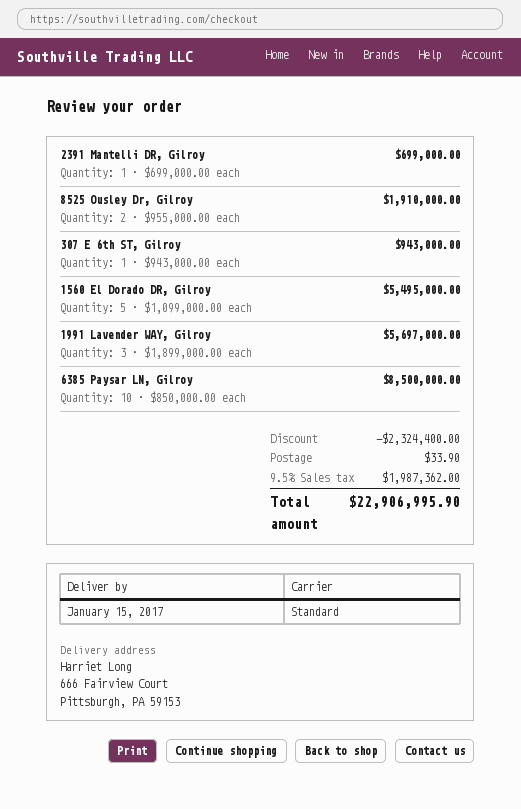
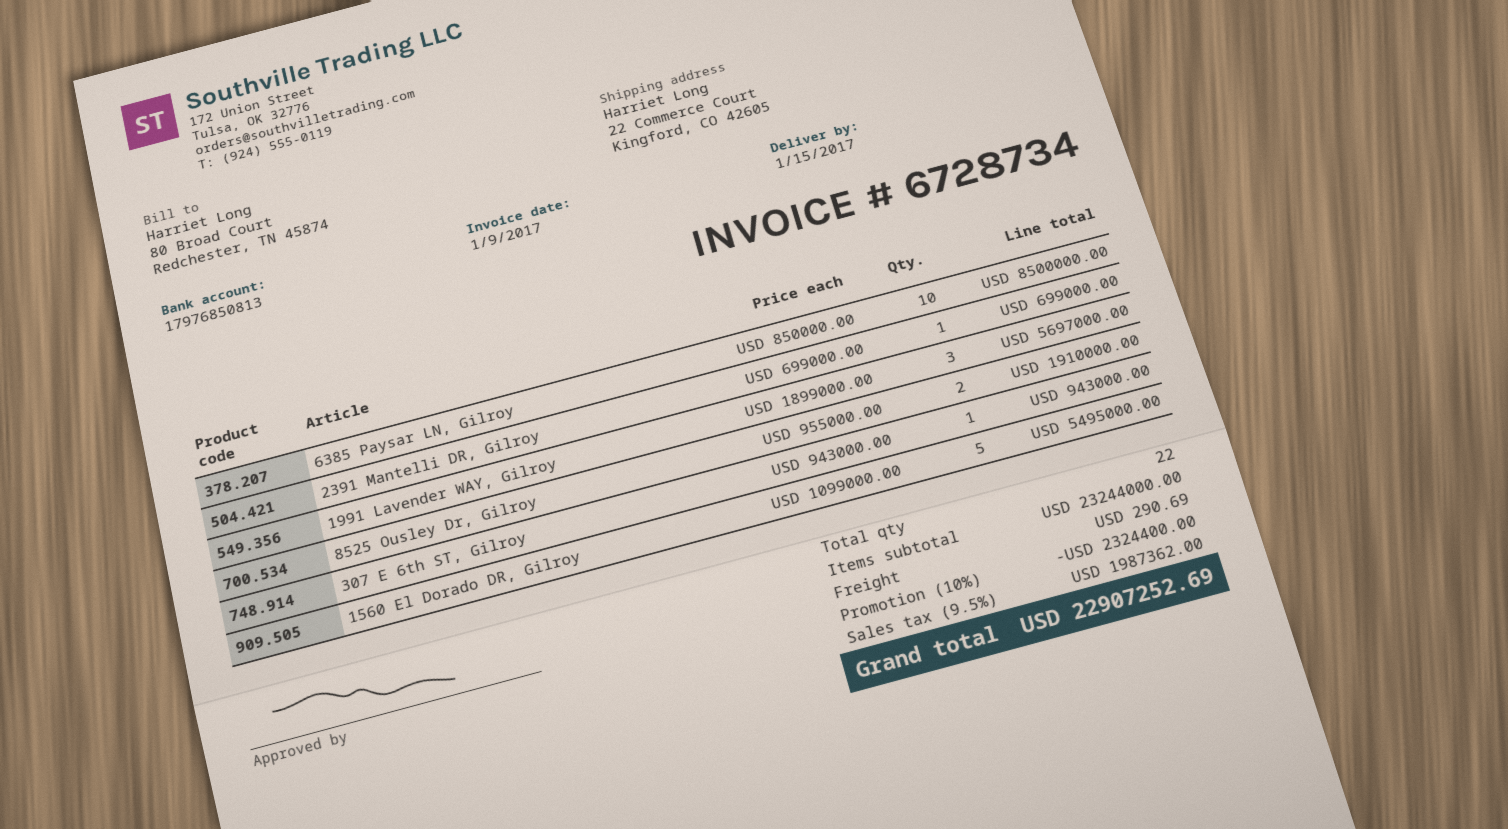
ship to: 666 Fairview Court, Pittsburgh, PA 59153 -> 22 Commerce Court, Kingford, CO 42605
shipping: 33.90 -> 290.69
total: 22906995.90 -> 22907252.69

